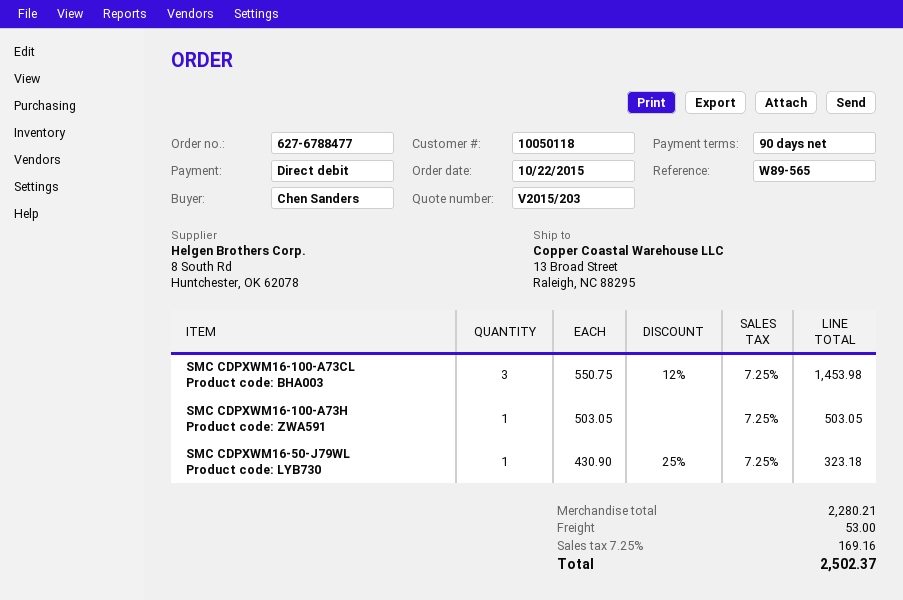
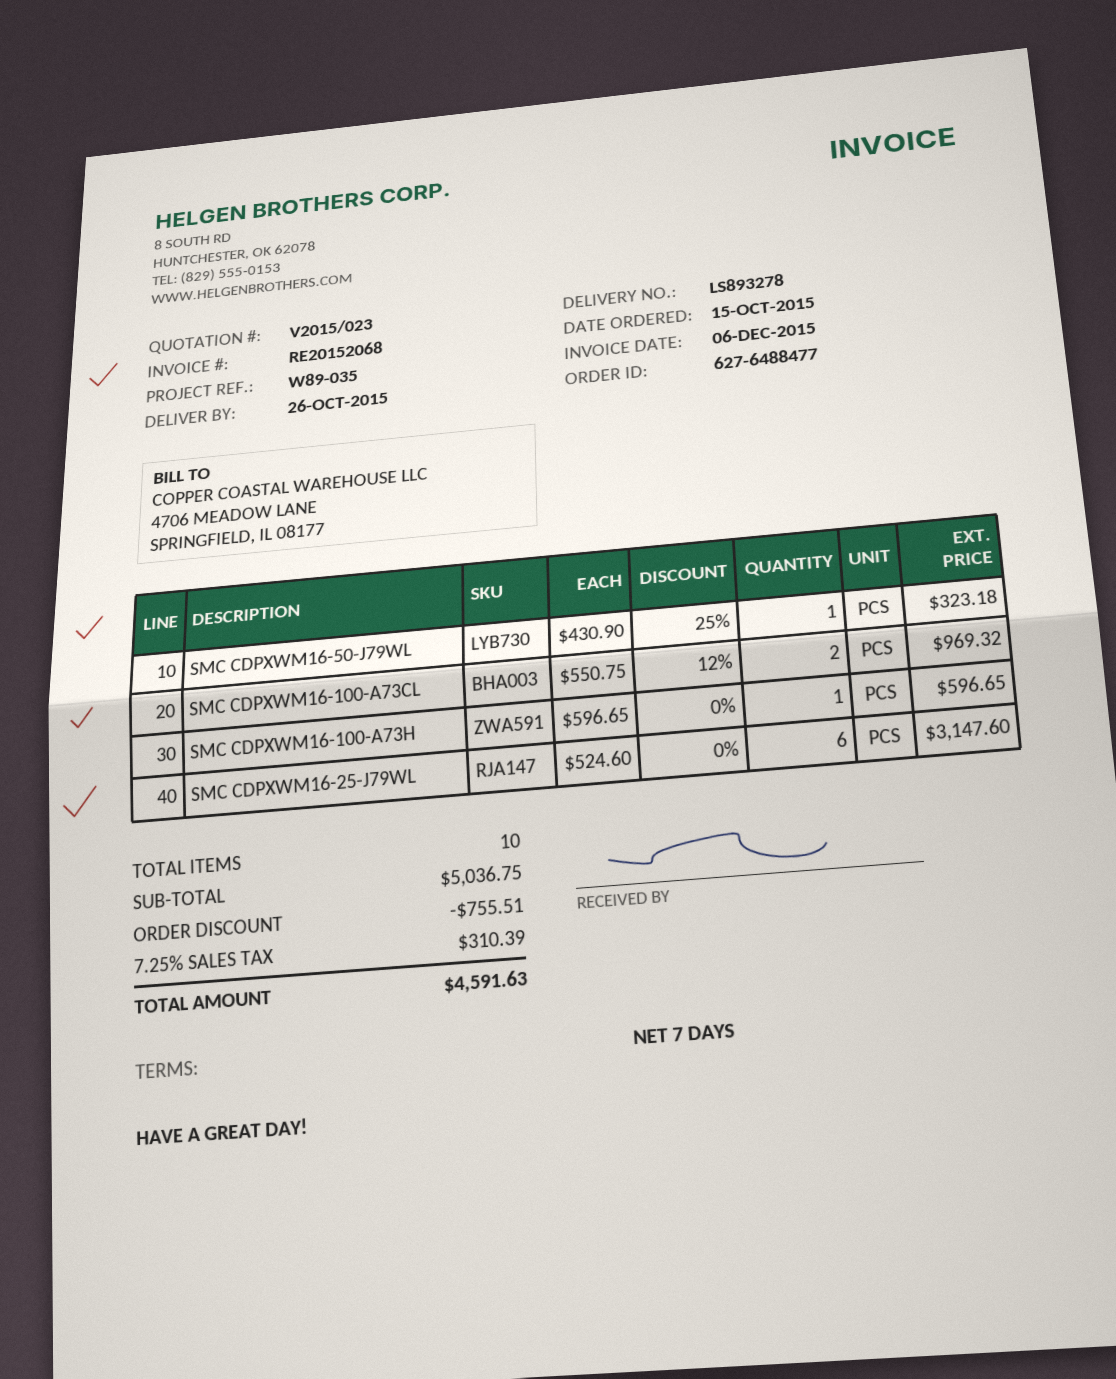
quote number: V2015/203 -> V2015/023
order number: 627-6788477 -> 627-6488477
order date: 2015-10-22 -> 2015-10-15
payment terms: 90 days -> 7 days
reference: W89-565 -> W89-035
SMC CDPXWM16-100-A73CL: 3 x 550.75 - 12% = 1453.98 -> 2 x 550.75 - 12% = 969.32
SMC CDPXWM16-100-A73H: 1 x 503.05 = 503.05 -> 1 x 596.65 = 596.65
SMC CDPXWM16-25-J79WL: none -> 6 x 524.60 = 3147.60
subtotal: 2280.21 -> 5036.75
discount: none -> 755.51
shipping: 53.00 -> none
tax: 7.25% = 169.16 -> 7.25% = 310.39
total: 2502.37 -> 4591.63

